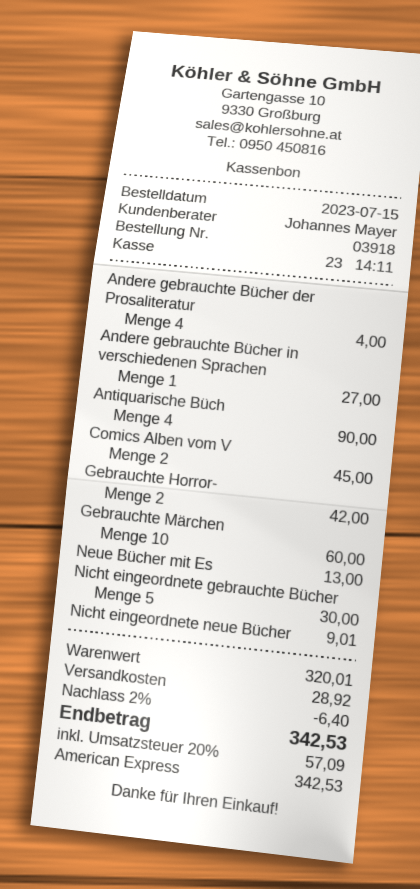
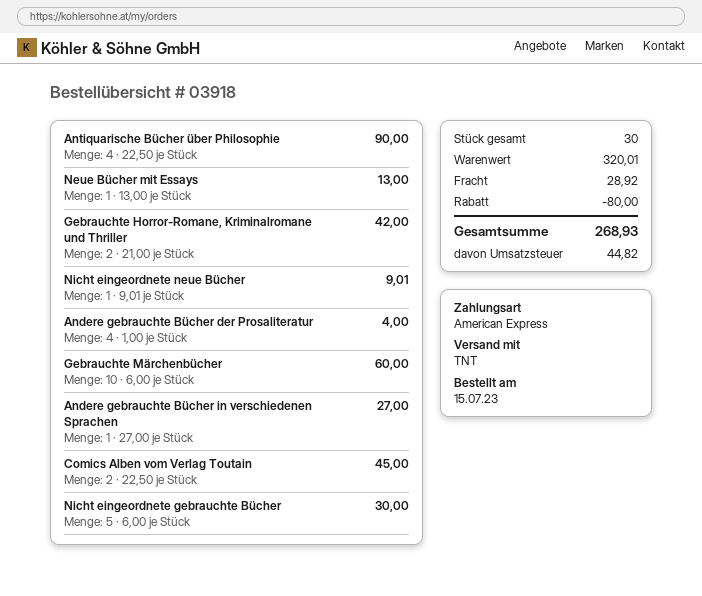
discount: 6.40 -> 80.00
tax: 57.09 -> 44.82
total: 342.53 -> 268.93

